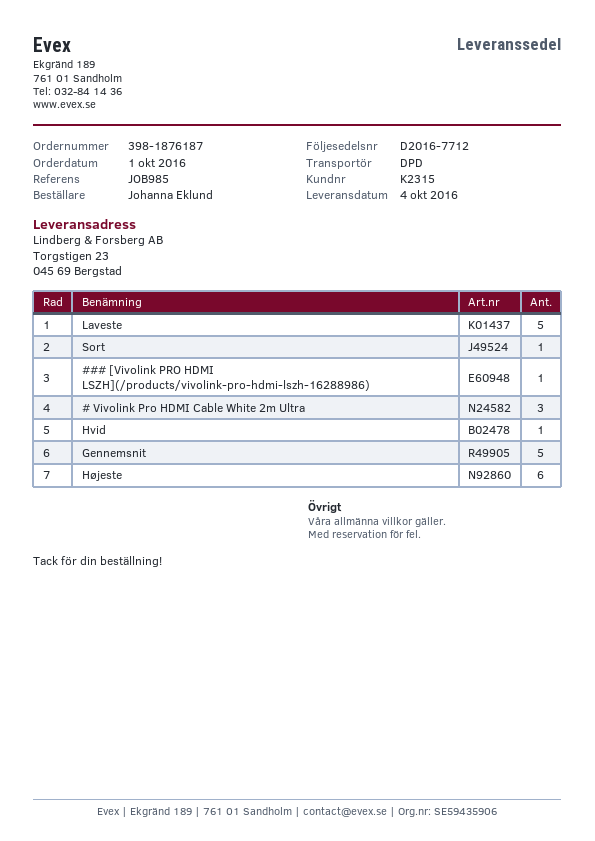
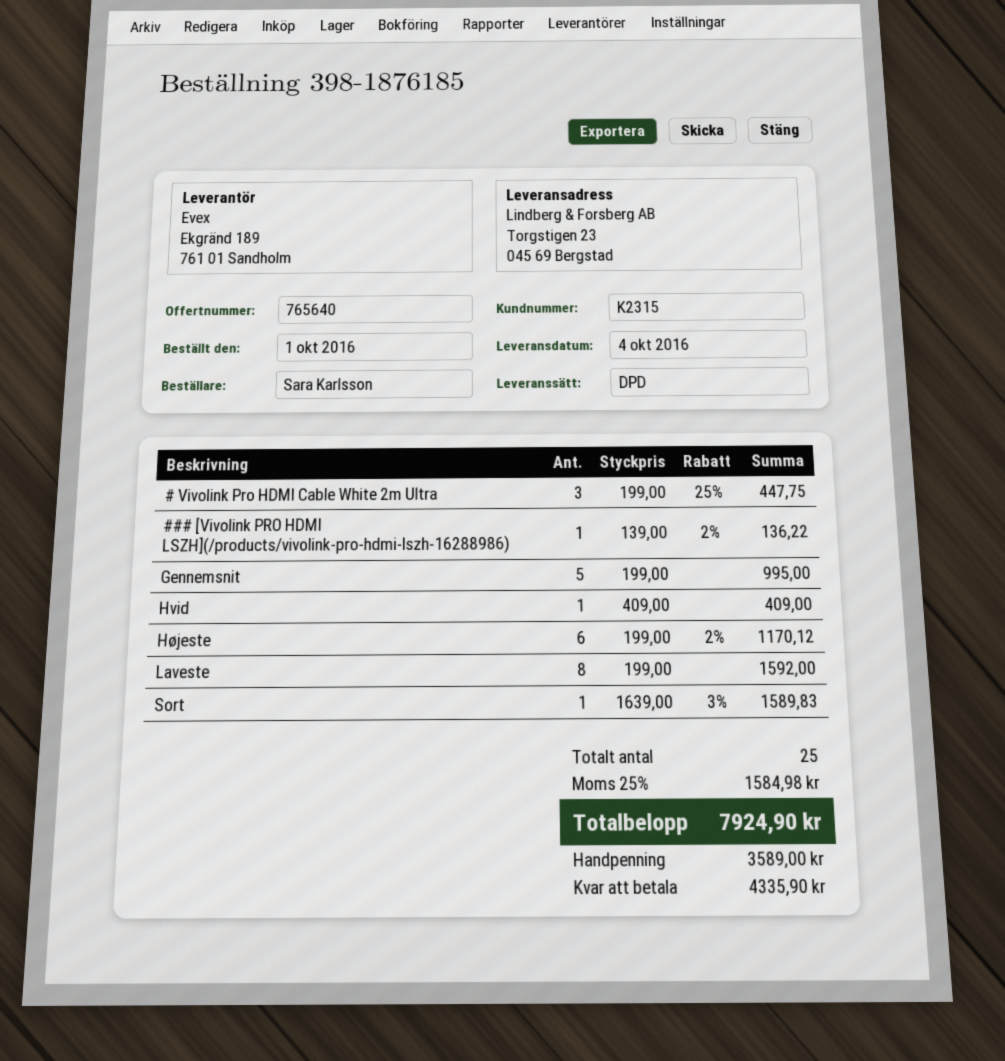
order number: 398-1876187 -> 398-1876185
ordered by: Johanna Eklund -> Sara Karlsson
Laveste: 5 -> 8

